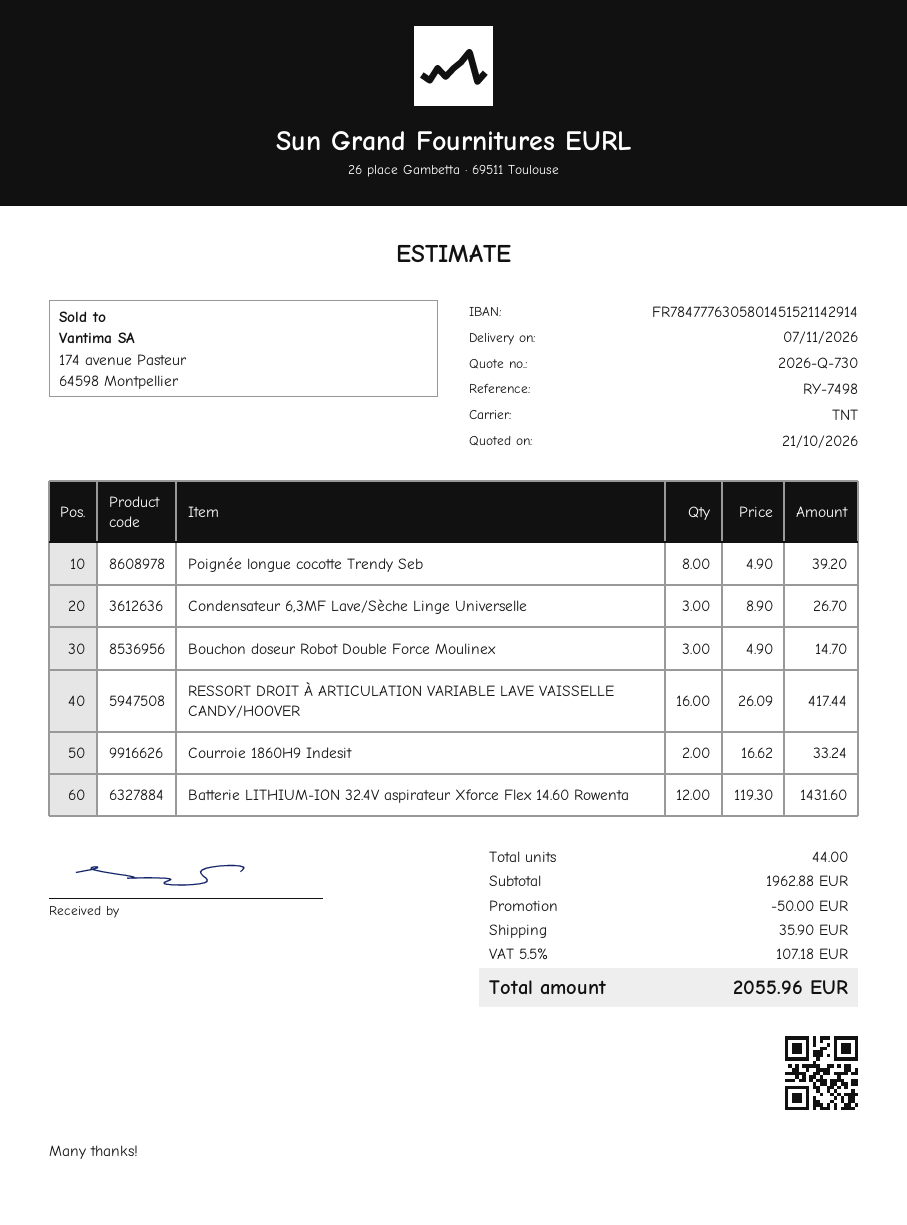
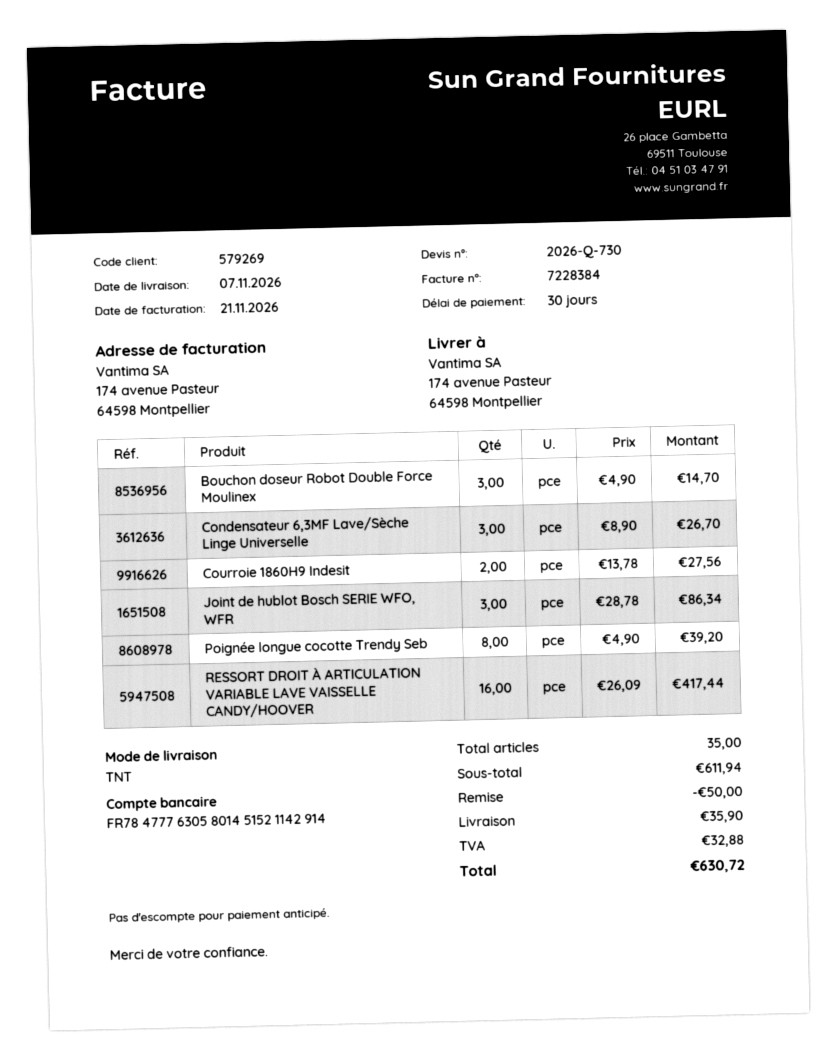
Courroie 1860H9 Indesit: 2 x 16.62 = 33.24 -> 2 x 13.78 = 27.56
Batterie LITHIUM-ION 32.4V aspirateur Xforce Flex 14.60 Rowenta: 12 x 119.30 = 1431.60 -> none
Joint de hublot Bosch SERIE WFO, WFR: none -> 3 x 28.78 = 86.34
total quantity: 44 -> 35
subtotal: 1962.88 -> 611.94
tax: 107.18 -> 32.88
total: 2055.96 -> 630.72

